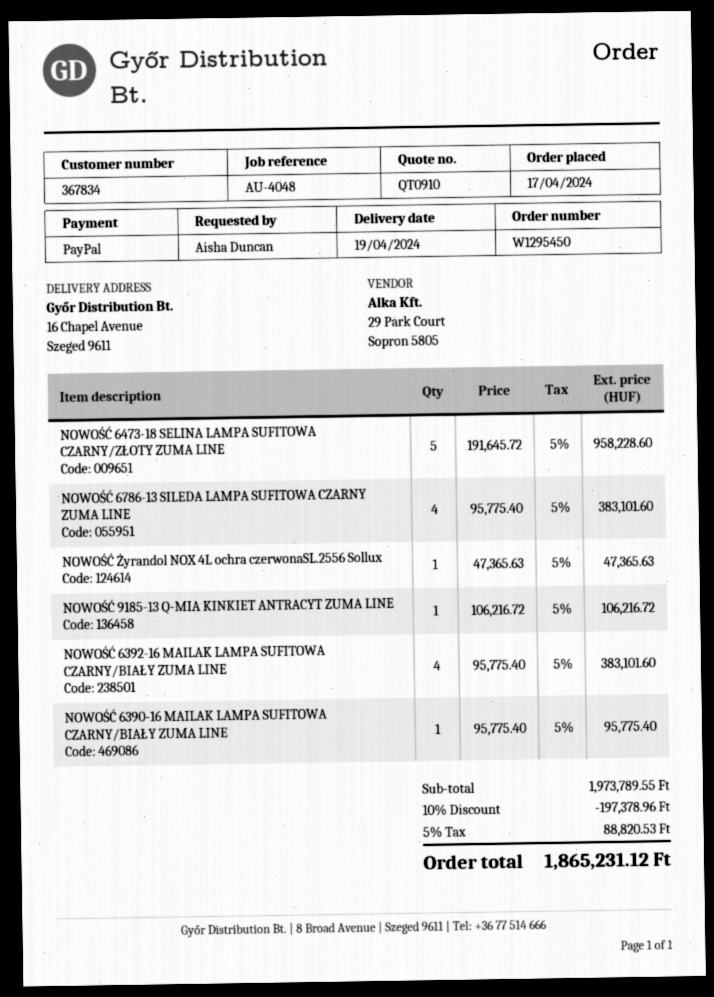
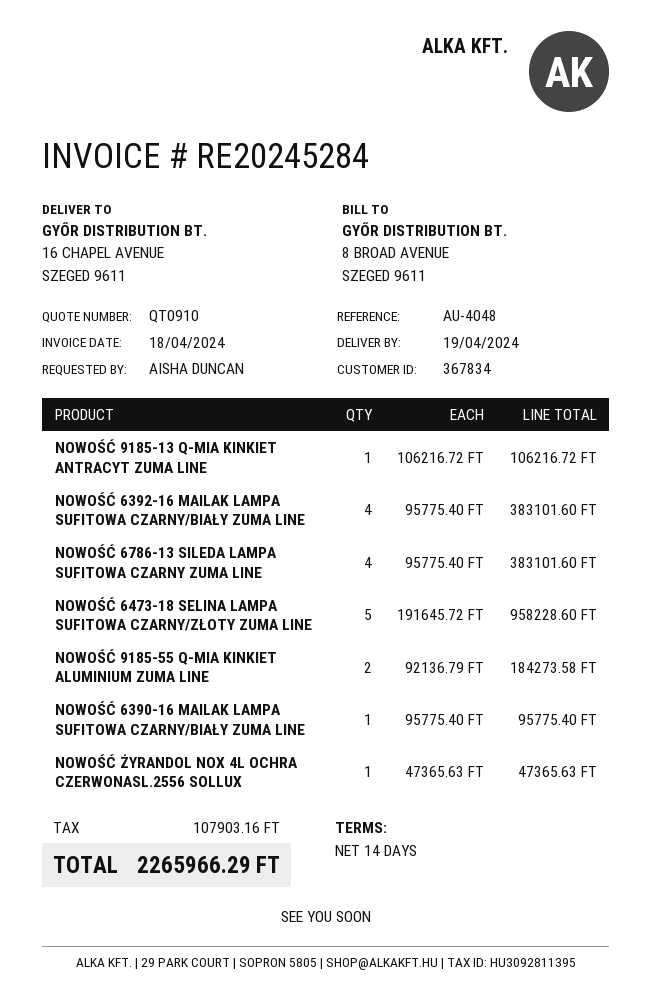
NOWOŚĆ 9185-55 Q-MIA KINKIET ALUMINIUM ZUMA LINE: none -> 2 x 92136.79 = 184273.58
discount: 10% = 197378.96 -> none
tax: 88820.53 -> 107903.16
total: 1865231.12 -> 2265966.29

